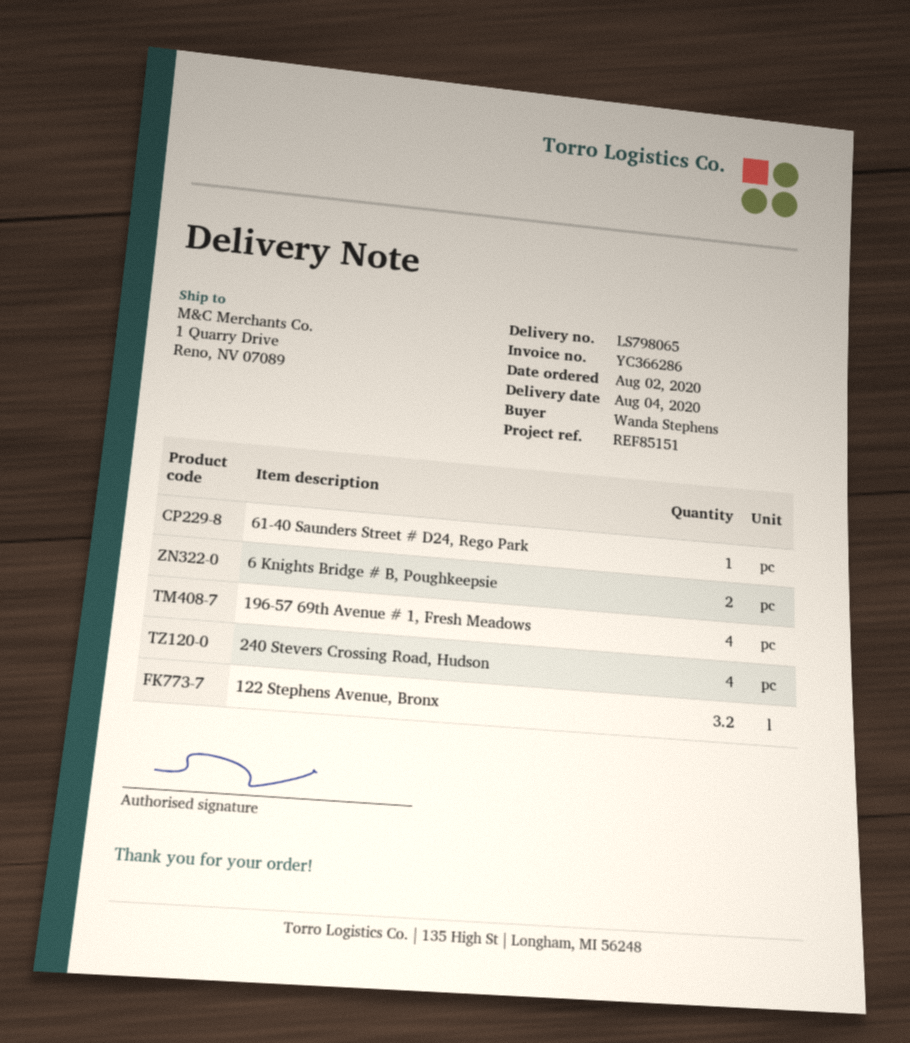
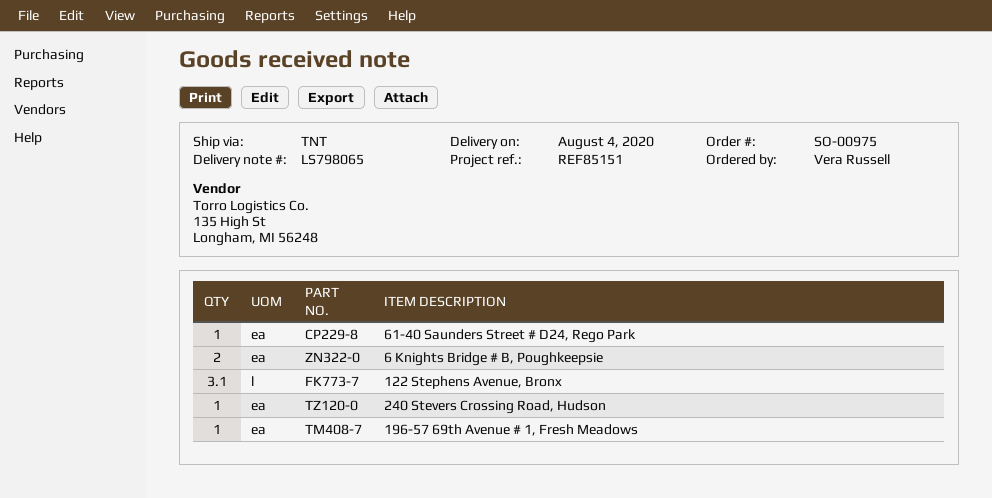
ordered by: Wanda Stephens -> Vera Russell
196-57 69th Avenue # 1, Fresh Meadows: 4 -> 1
240 Stevers Crossing Road, Hudson: 4 -> 1
122 Stephens Avenue, Bronx: 3.2 -> 3.1

